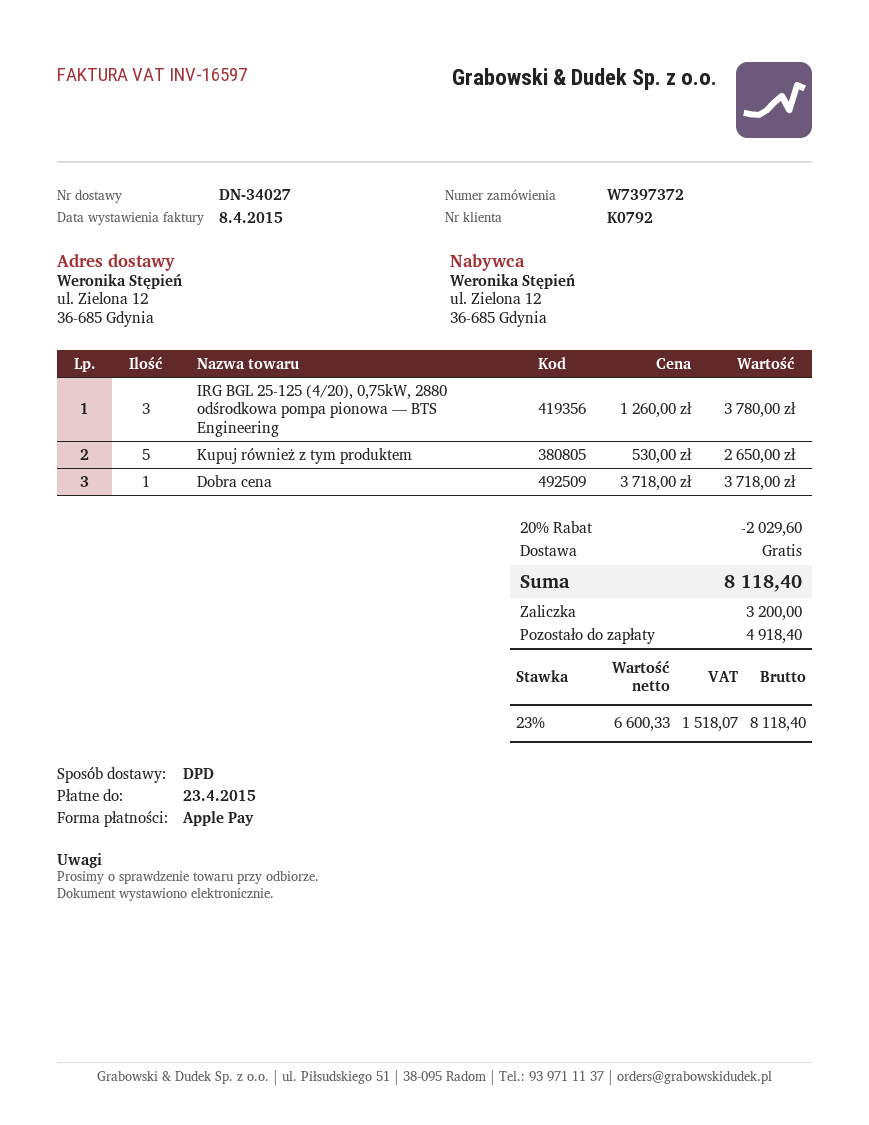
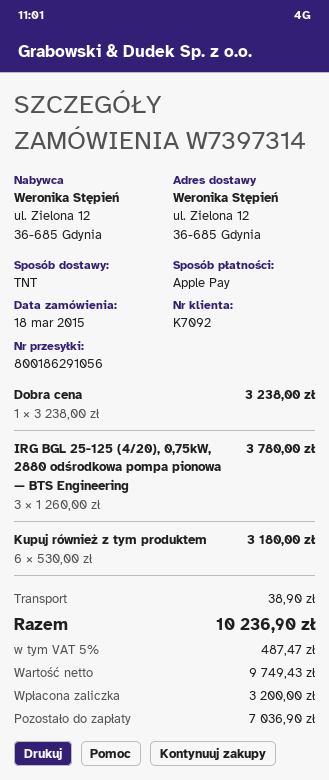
order number: W7397372 -> W7397314
customer number: K0792 -> K7092
shipping method: DPD -> TNT
Kupuj również z tym produktem: 5 x 530.00 = 2650.00 -> 6 x 530.00 = 3180.00
Dobra cena: 1 x 3718.00 = 3718.00 -> 1 x 3238.00 = 3238.00
discount: 20% = 2029.60 -> none
shipping: 0.00 -> 38.90
net: 6600.33 -> 9749.43
tax: 23% = 1518.07 -> 5% = 487.47
total: 8118.40 -> 10236.90
balance: 4918.40 -> 7036.90

